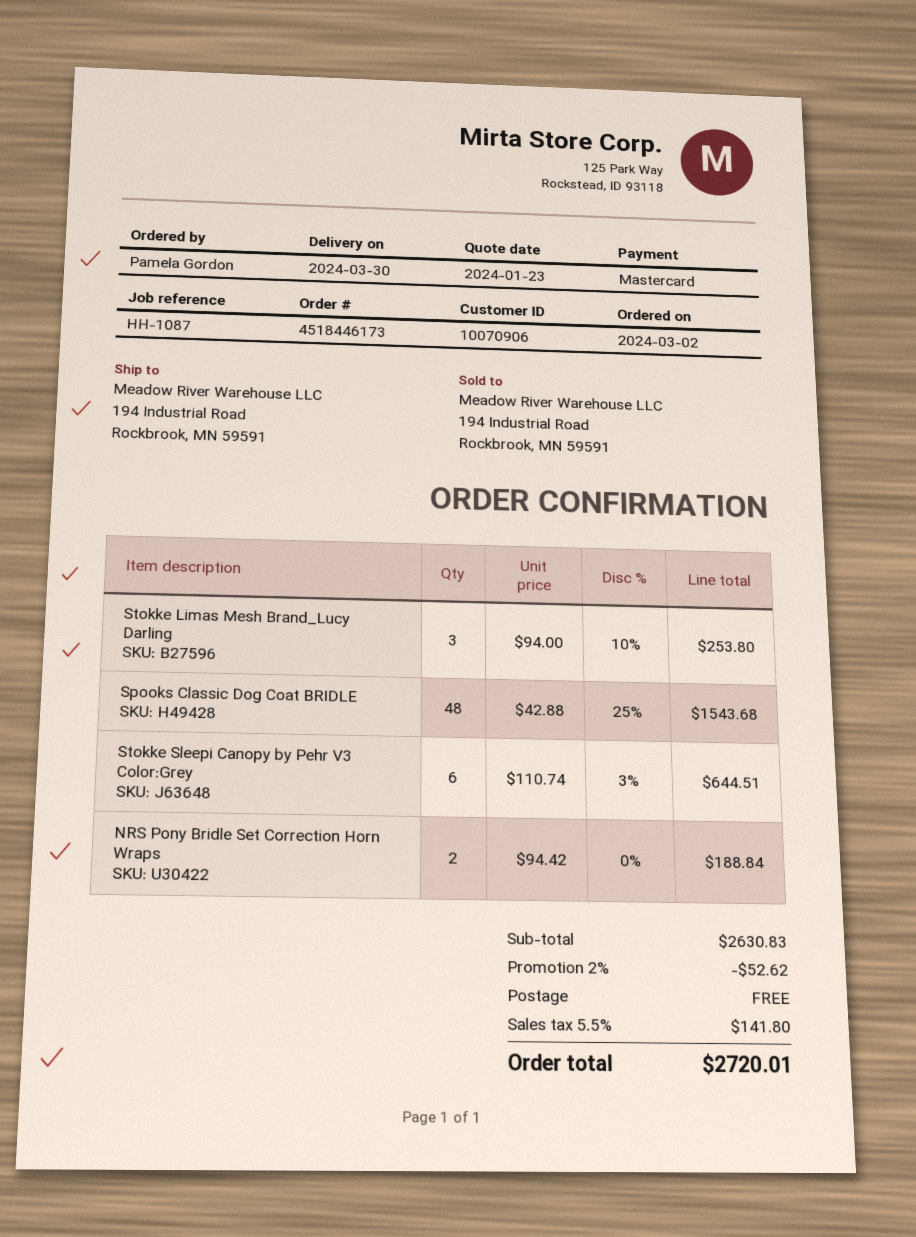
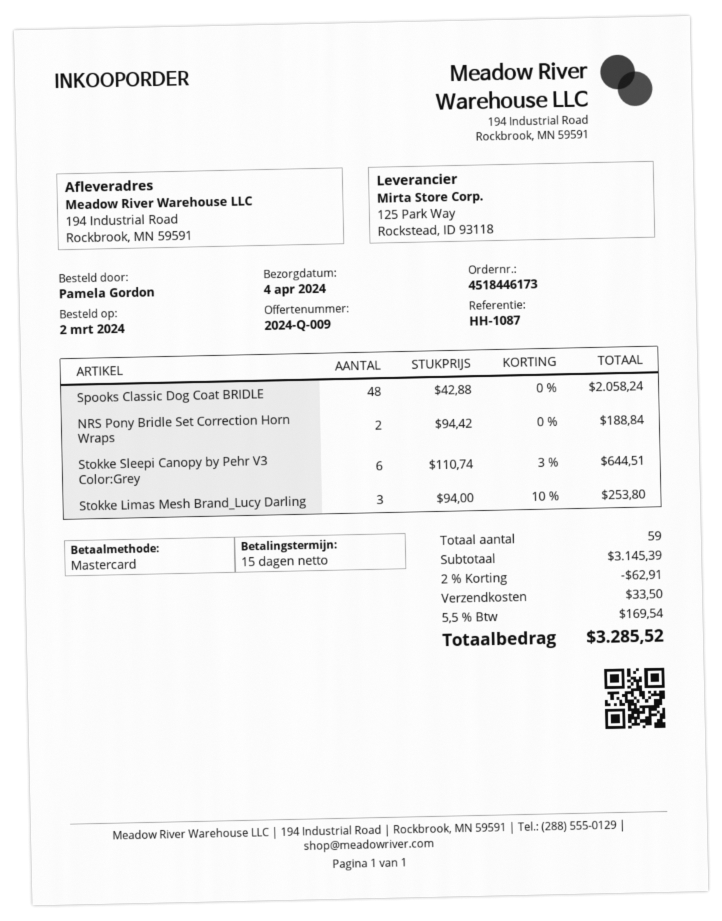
delivery date: 2024-03-30 -> 2024-04-04
Spooks Classic Dog Coat BRIDLE: 48 x 42.88 - 25% = 1543.68 -> 48 x 42.88 = 2058.24
subtotal: 2630.83 -> 3145.39
discount: 2% = 52.62 -> 2% = 62.91
shipping: 0.00 -> 33.50
tax: 5.5% = 141.80 -> 5.5% = 169.54
total: 2720.01 -> 3285.52

